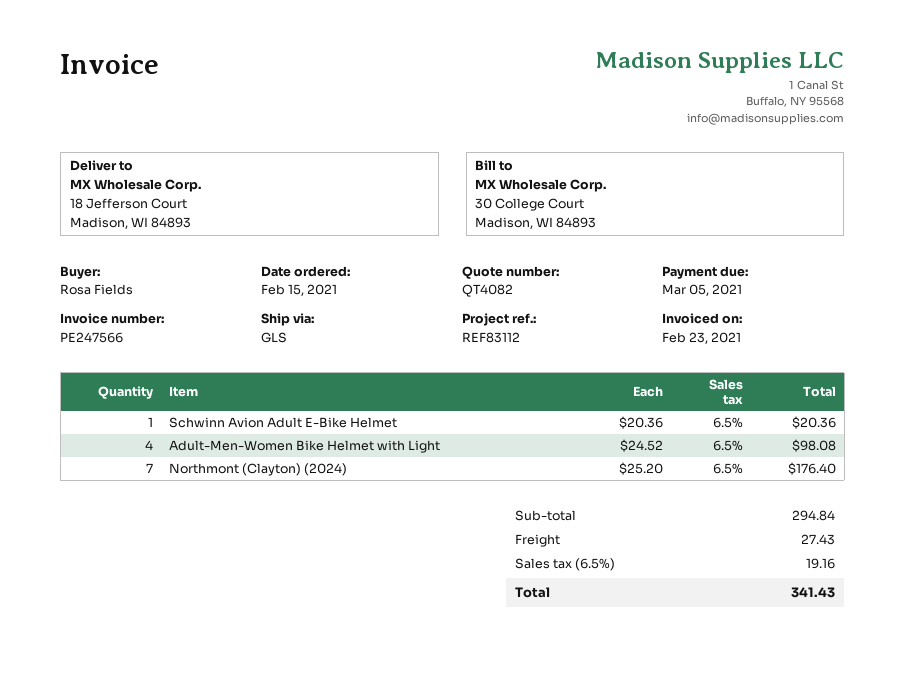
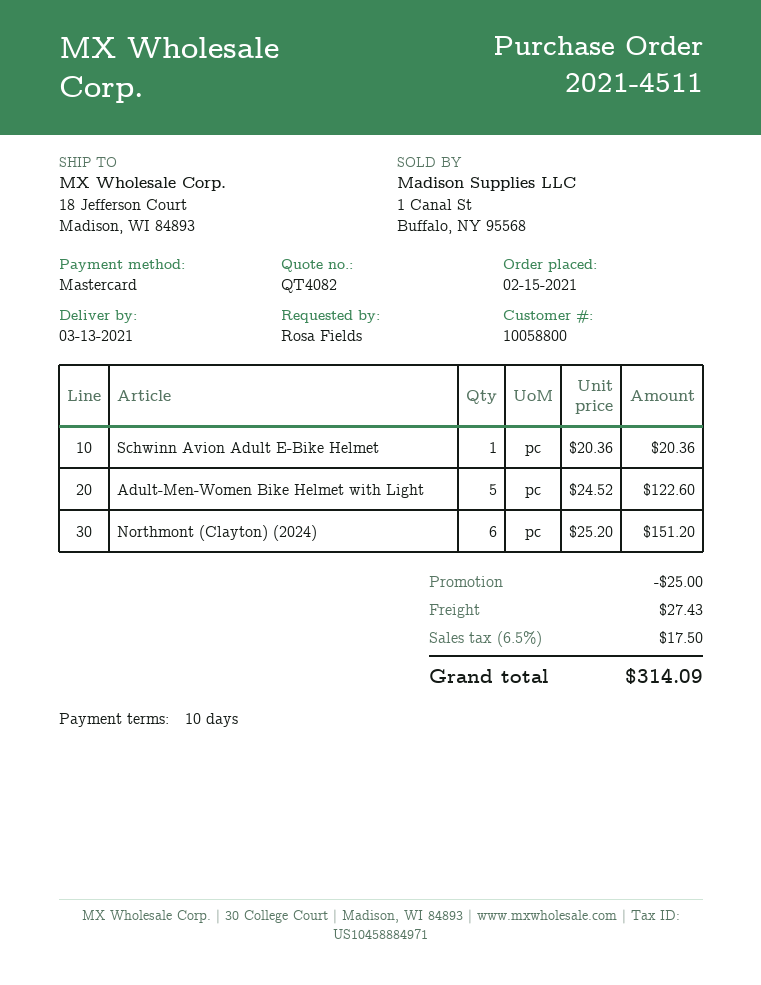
Adult-Men-Women Bike Helmet with Light: 4 x 24.52 = 98.08 -> 5 x 24.52 = 122.60
Northmont (Clayton) (2024): 7 x 25.20 = 176.40 -> 6 x 25.20 = 151.20
discount: none -> 25.00
tax: 6.5% = 19.16 -> 6.5% = 17.50
total: 341.43 -> 314.09

